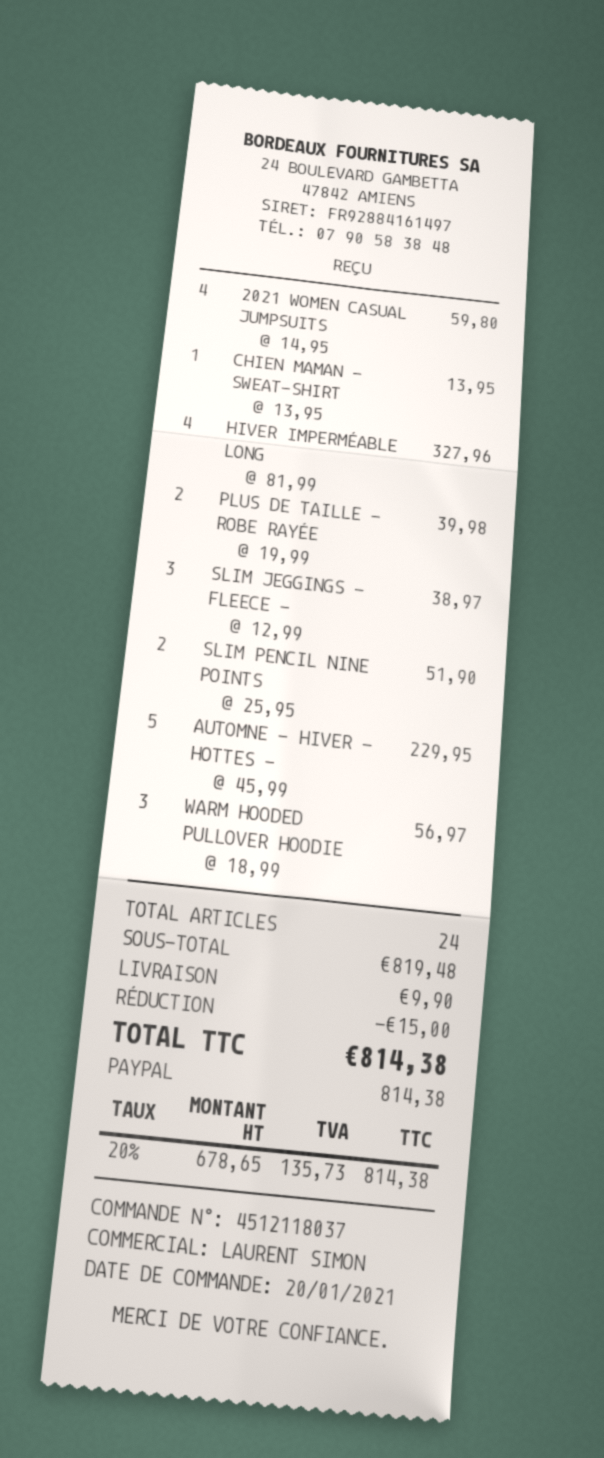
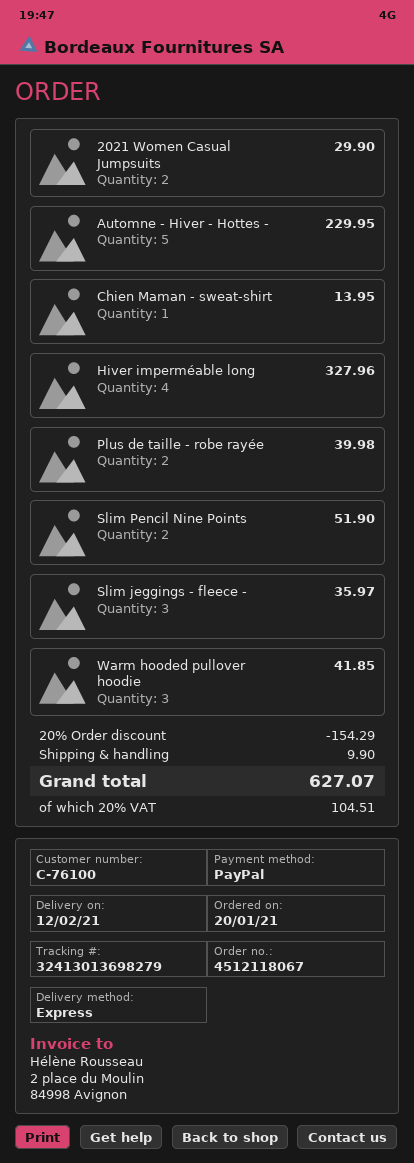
order number: 4512118037 -> 4512118067
2021 WOMEN CASUAL JUMPSUITS: 4 for 59.80 -> 2 for 29.90
SLIM JEGGINGS - FLEECE -: 3 for 38.97 -> 3 for 35.97
WARM HOODED PULLOVER HOODIE: 3 for 56.97 -> 3 for 41.85
discount: 15.00 -> 154.29
tax: 20% = 135.73 -> 20% = 104.51
total: 814.38 -> 627.07

